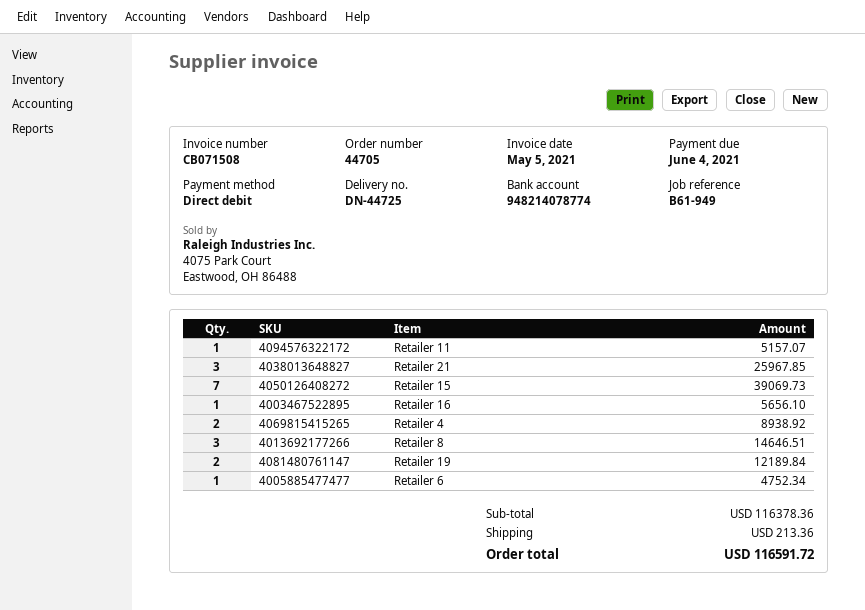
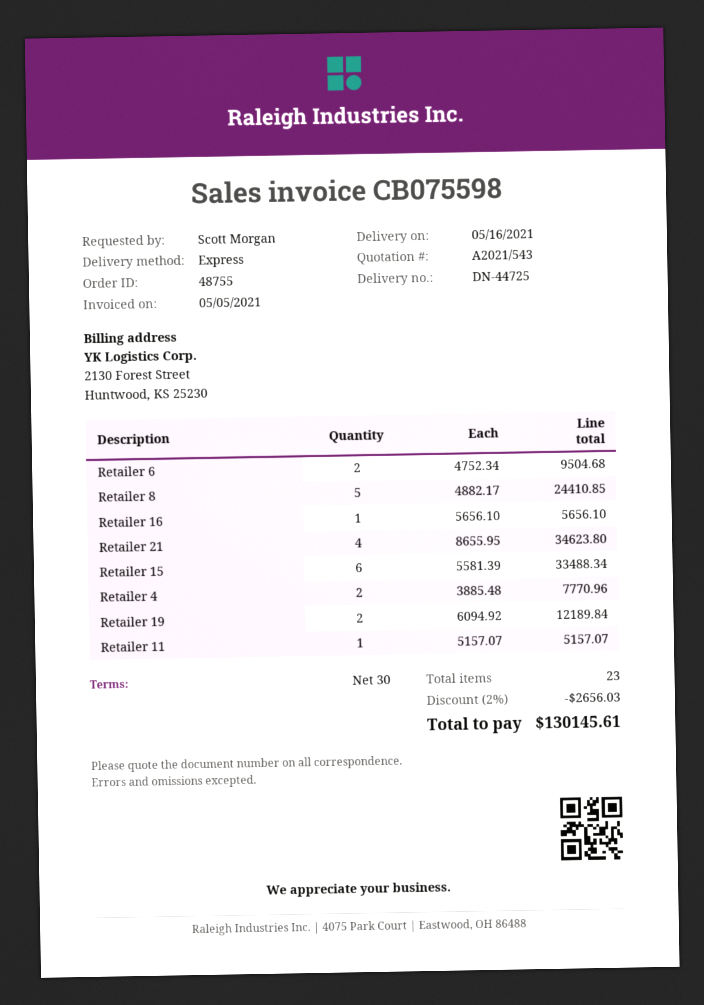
order number: 44705 -> 48755
invoice number: CB071508 -> CB075598
Retailer 21: 3 for 25967.85 -> 4 for 34623.80
Retailer 15: 7 for 39069.73 -> 6 for 33488.34
Retailer 4: 2 for 8938.92 -> 2 for 7770.96
Retailer 8: 3 for 14646.51 -> 5 for 24410.85
Retailer 6: 1 for 4752.34 -> 2 for 9504.68
discount: none -> 2% = 2656.03
shipping: 213.36 -> none
total: 116591.72 -> 130145.61

